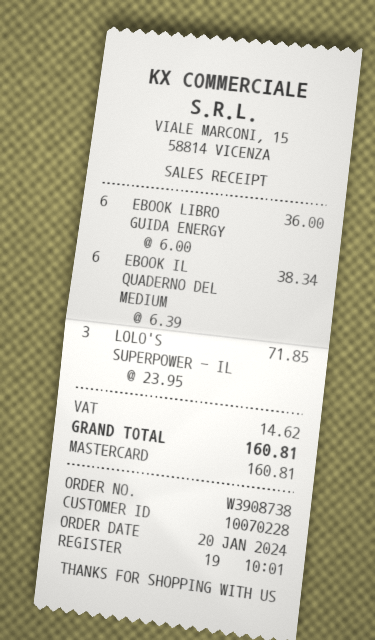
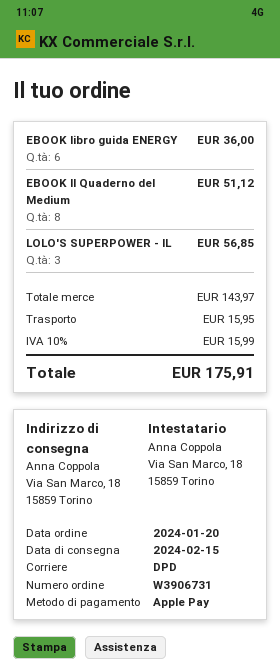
order number: W3908738 -> W3906731
payment method: Mastercard -> Apple Pay
EBOOK IL QUADERNO DEL MEDIUM: 6 for 38.34 -> 8 for 51.12
LOLO'S SUPERPOWER - IL: 3 for 71.85 -> 3 for 56.85
shipping: none -> 15.95
tax: 14.62 -> 15.99
total: 160.81 -> 175.91

